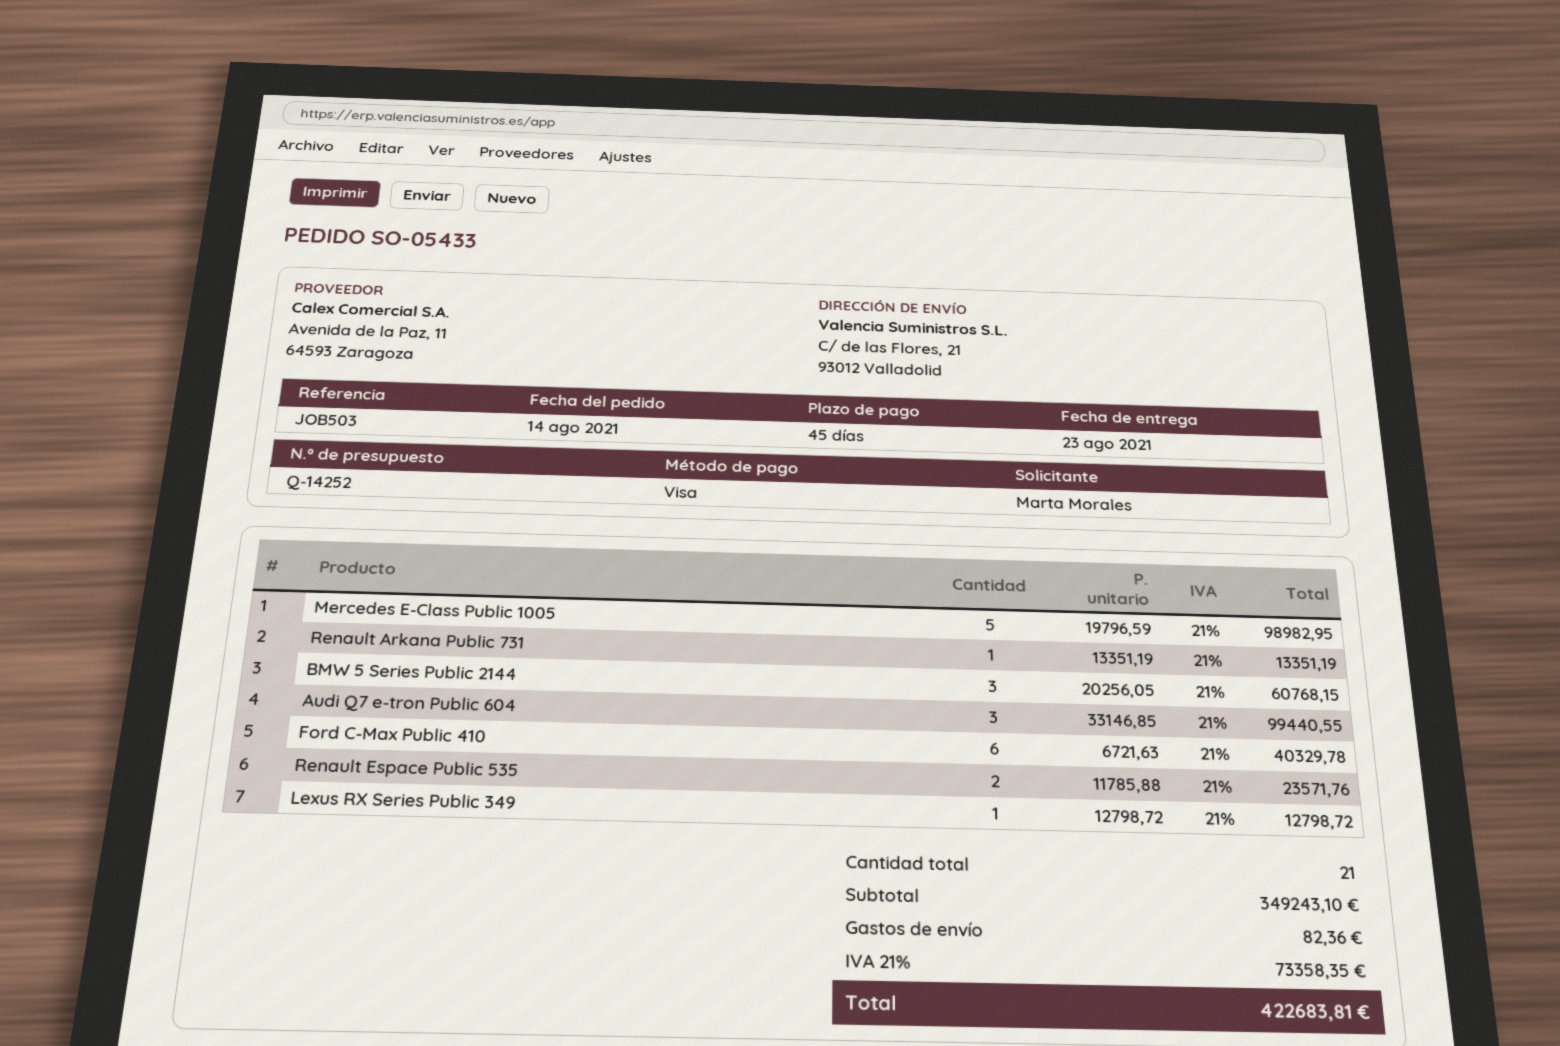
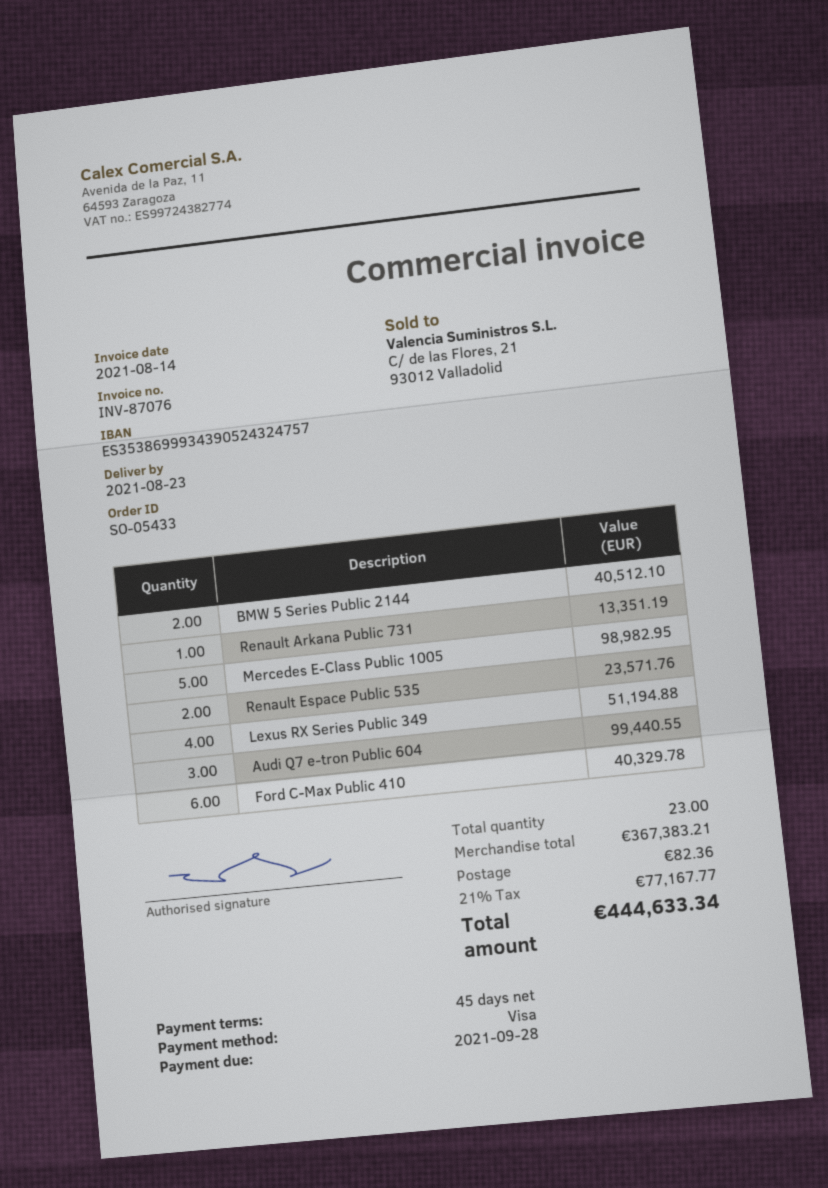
BMW 5 Series Public 2144: 3 for 60768.15 -> 2 for 40512.10
Lexus RX Series Public 349: 1 for 12798.72 -> 4 for 51194.88
total quantity: 21 -> 23
subtotal: 349243.10 -> 367383.21
tax: 21% = 73358.35 -> 21% = 77167.77
total: 422683.81 -> 444633.34

